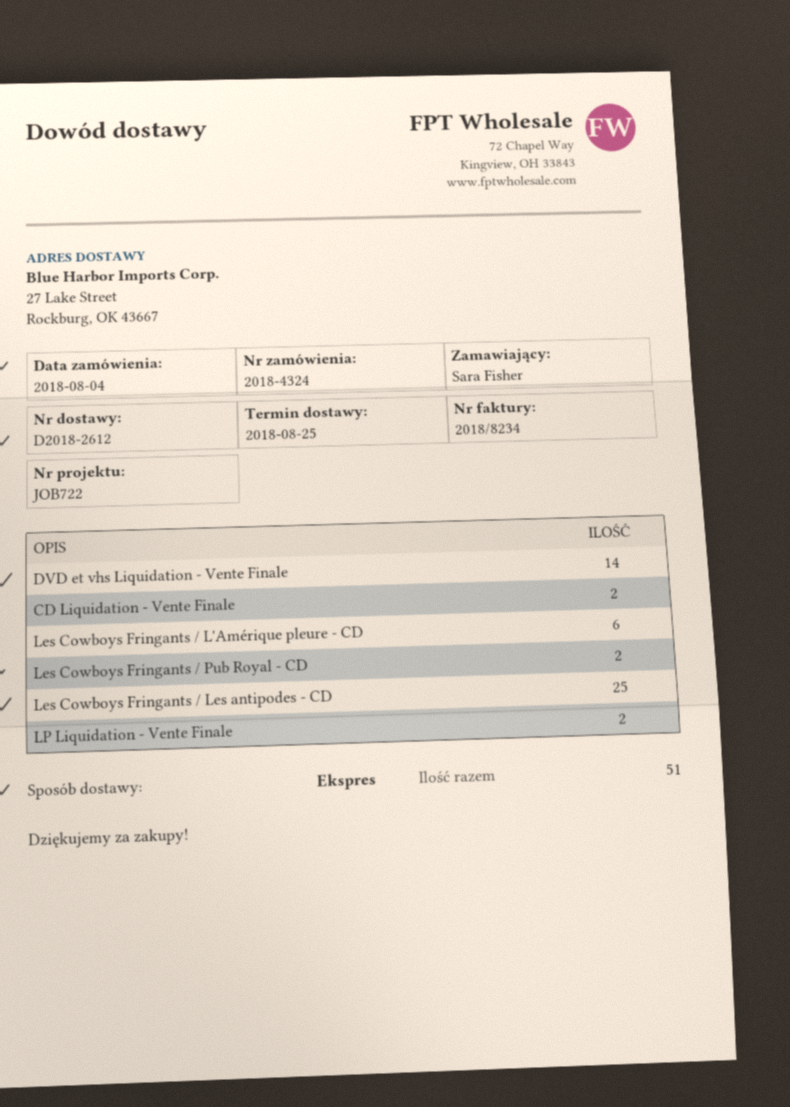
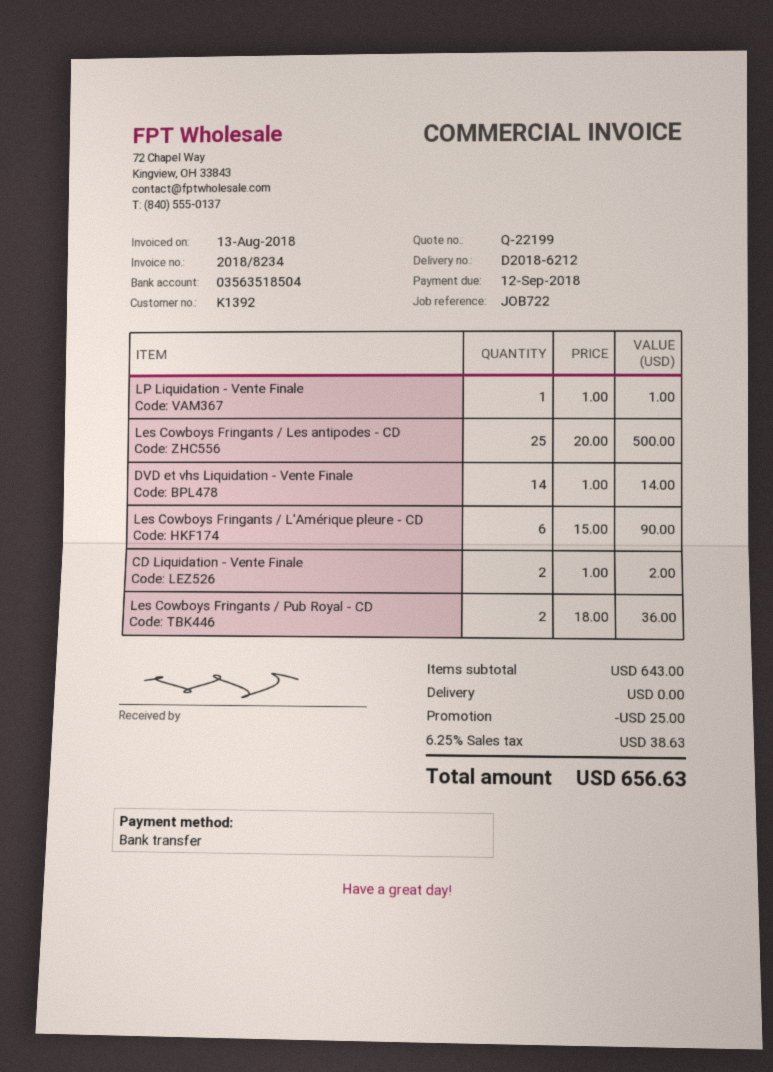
delivery note number: D2018-2612 -> D2018-6212
LP Liquidation - Vente Finale: 2 -> 1

